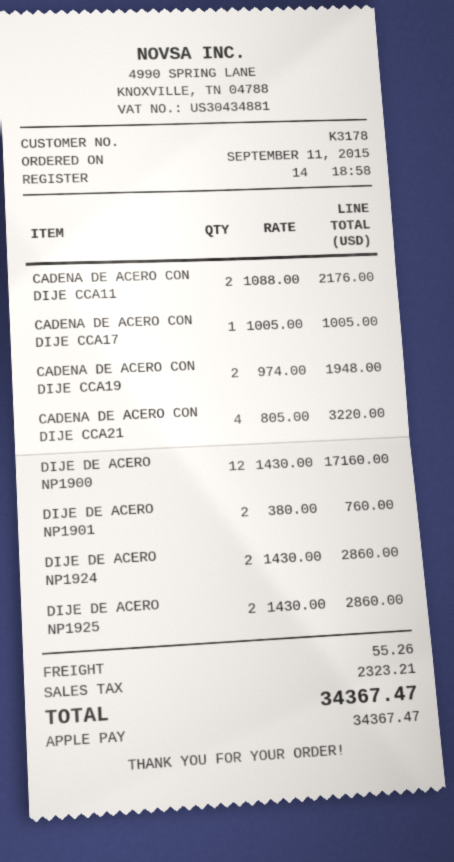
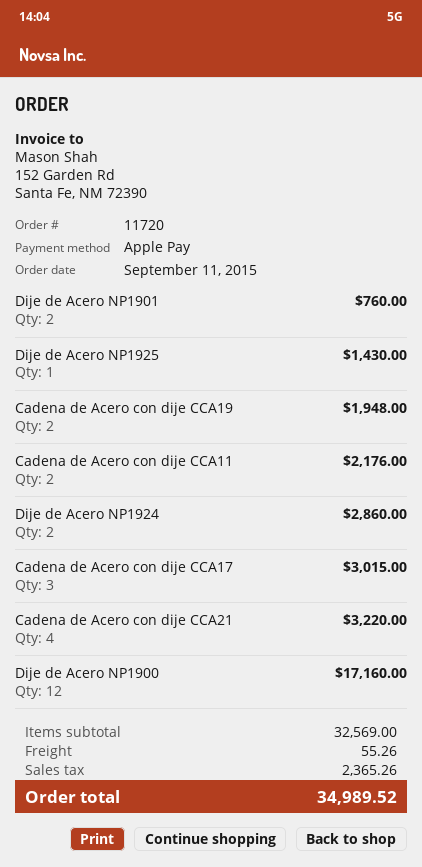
CADENA DE ACERO CON DIJE CCA17: 1 for 1005.00 -> 3 for 3015.00
DIJE DE ACERO NP1925: 2 for 2860.00 -> 1 for 1430.00
tax: 2323.21 -> 2365.26
total: 34367.47 -> 34989.52

